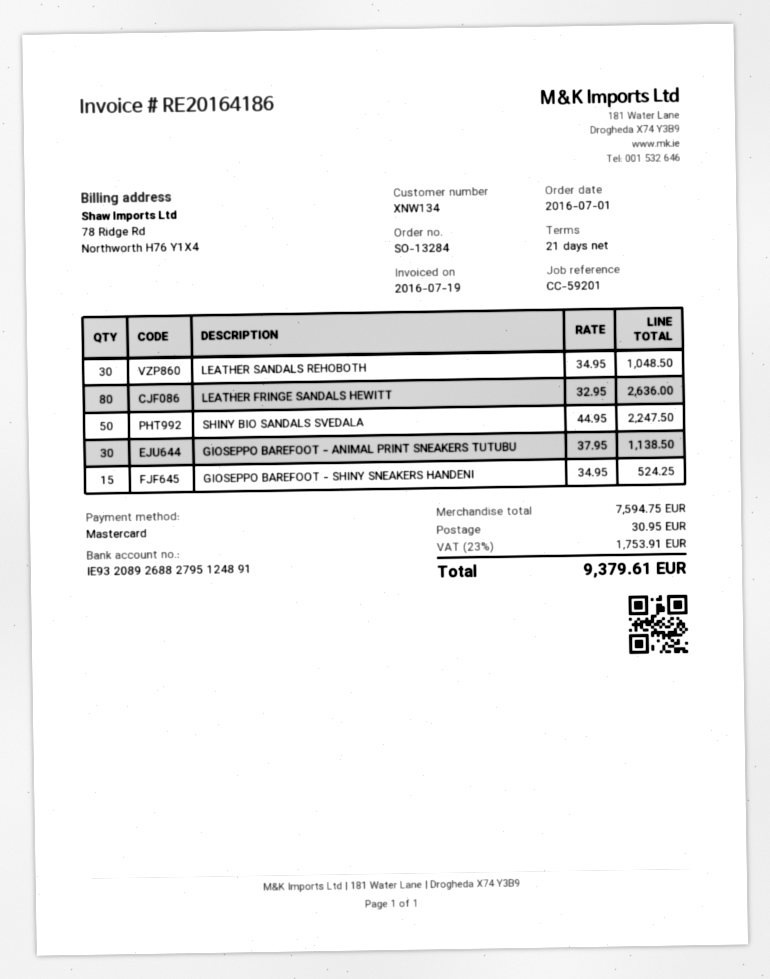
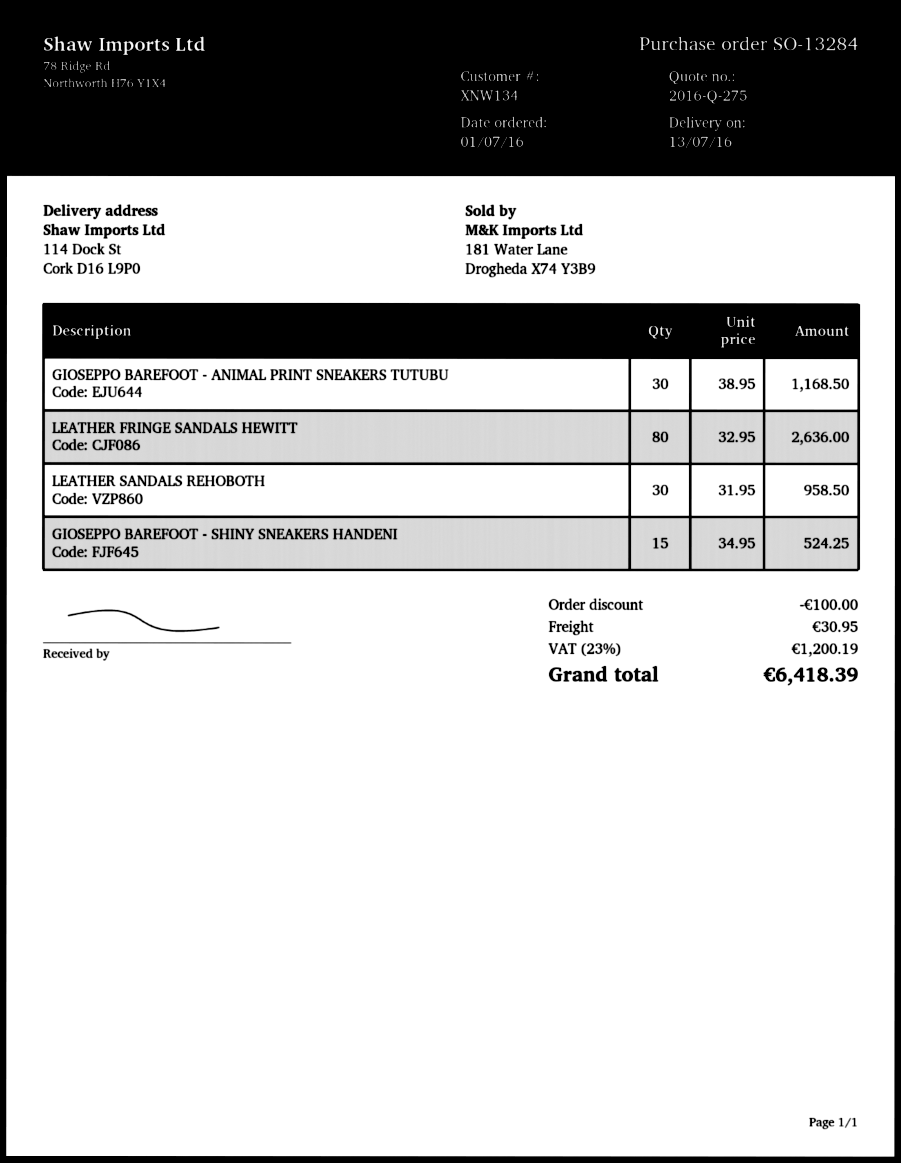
LEATHER SANDALS REHOBOTH: 30 x 34.95 = 1048.50 -> 30 x 31.95 = 958.50
SHINY BIO SANDALS SVEDALA: 50 x 44.95 = 2247.50 -> none
GIOSEPPO BAREFOOT - ANIMAL PRINT SNEAKERS TUTUBU: 30 x 37.95 = 1138.50 -> 30 x 38.95 = 1168.50
discount: none -> 100.00
tax: 23% = 1753.91 -> 23% = 1200.19
total: 9379.61 -> 6418.39

